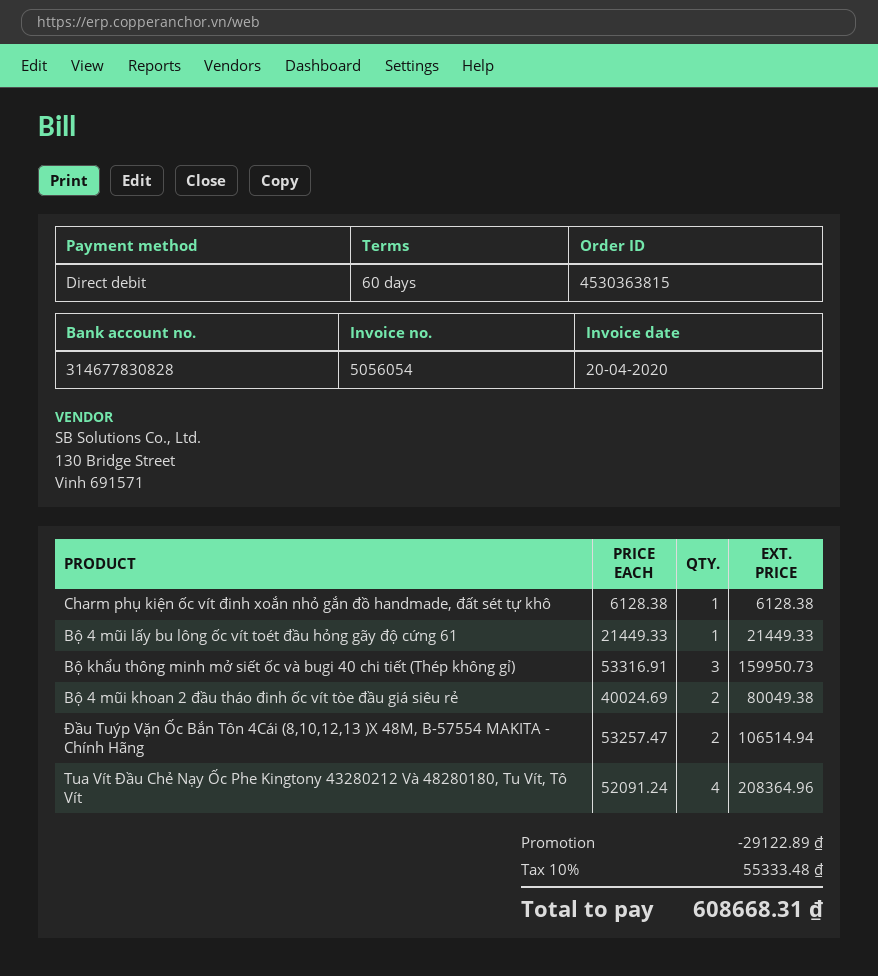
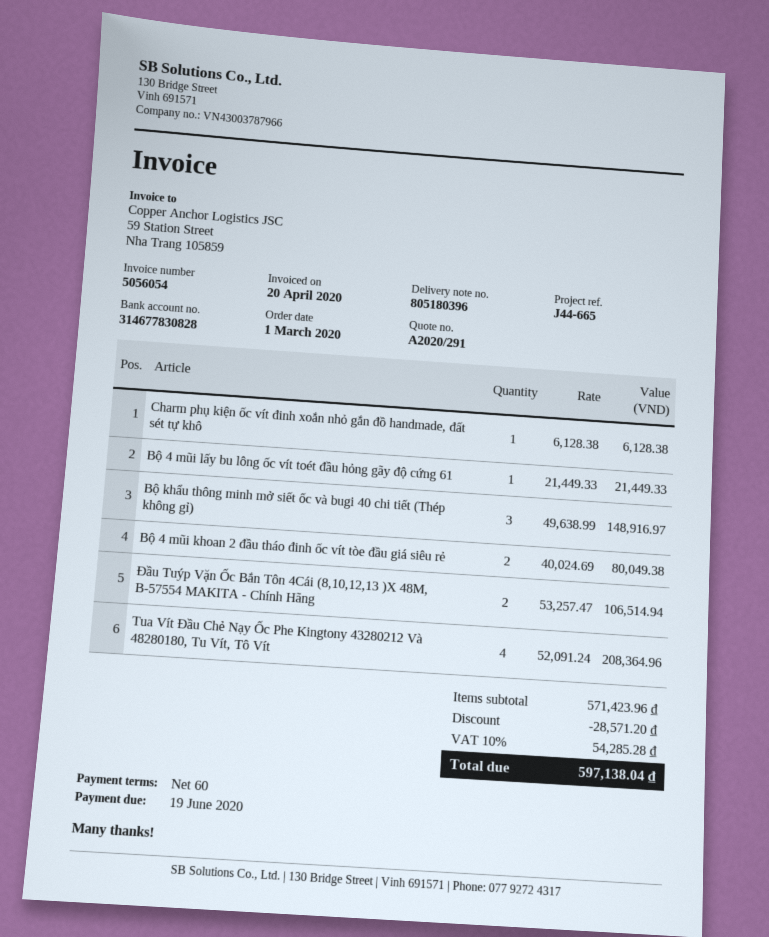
Bộ khẩu thông minh mở siết ốc và bugi 40 chi tiết (Thép không gỉ): 3 x 53316.91 = 159950.73 -> 3 x 49638.99 = 148916.97
discount: 29122.89 -> 28571.20
tax: 10% = 55333.48 -> 10% = 54285.28
total: 608668.31 -> 597138.04

